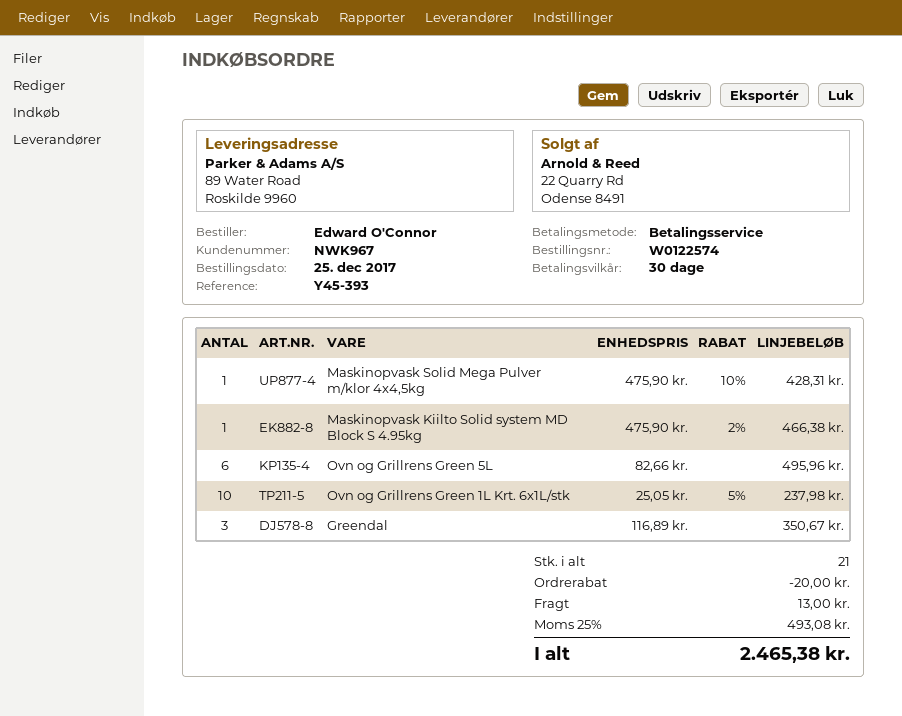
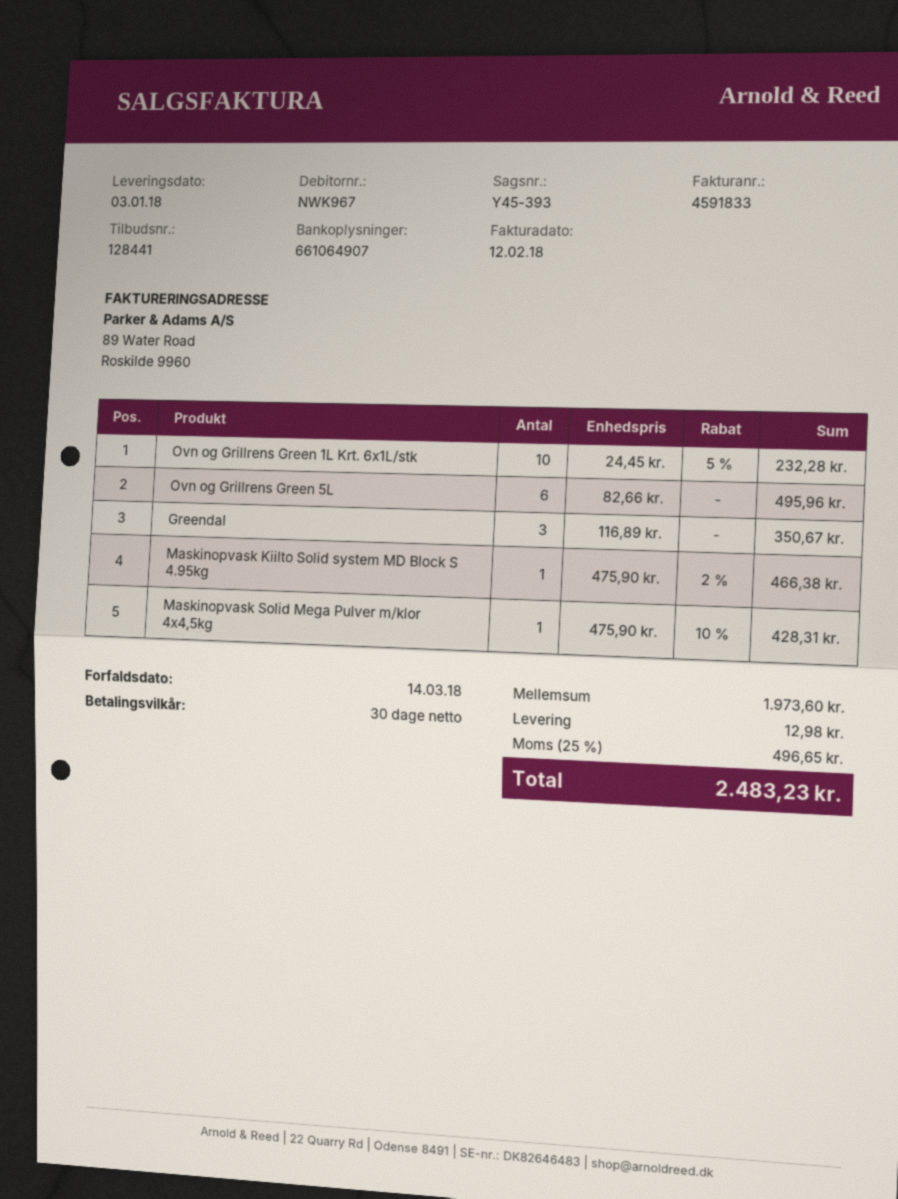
Ovn og Grillrens Green 1L Krt. 6x1L/stk: 10 x 25.05 - 5% = 237.98 -> 10 x 24.45 - 5% = 232.28
discount: 20.00 -> none
shipping: 13.00 -> 12.98
tax: 25% = 493.08 -> 25% = 496.65
total: 2465.38 -> 2483.23

